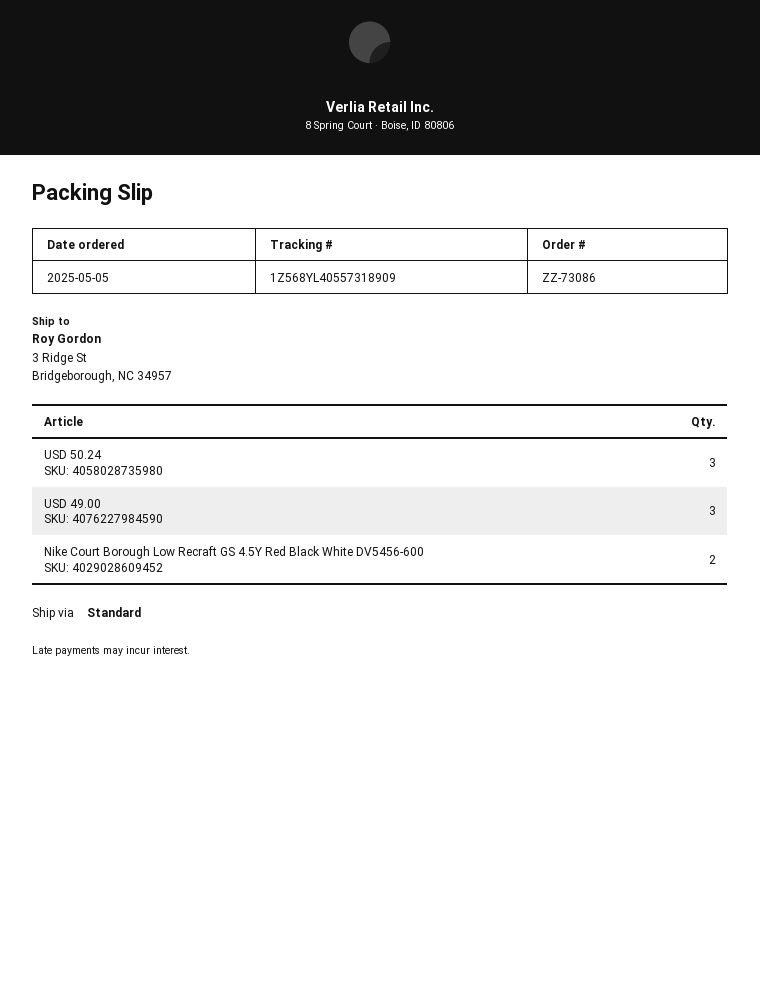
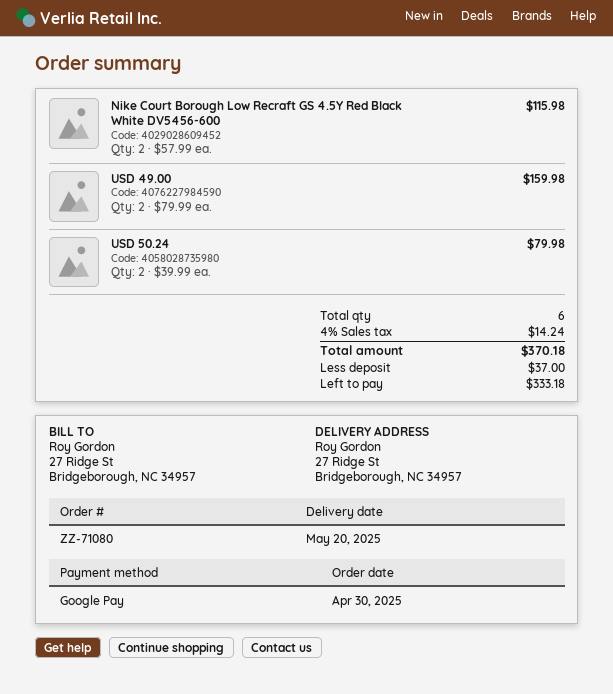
order number: ZZ-73086 -> ZZ-71080
order date: 2025-05-05 -> 2025-04-30
ship to: 3 Ridge St, Bridgeborough, NC 34957 -> 27 Ridge St, Bridgeborough, NC 34957
USD 50.24: 3 -> 2
USD 49.00: 3 -> 2

